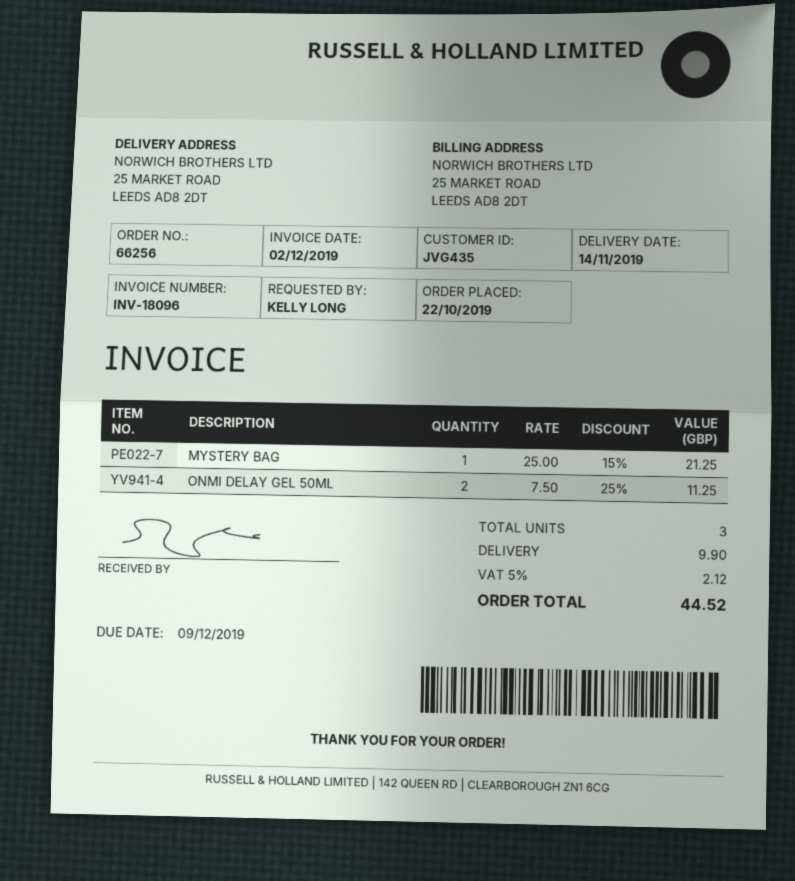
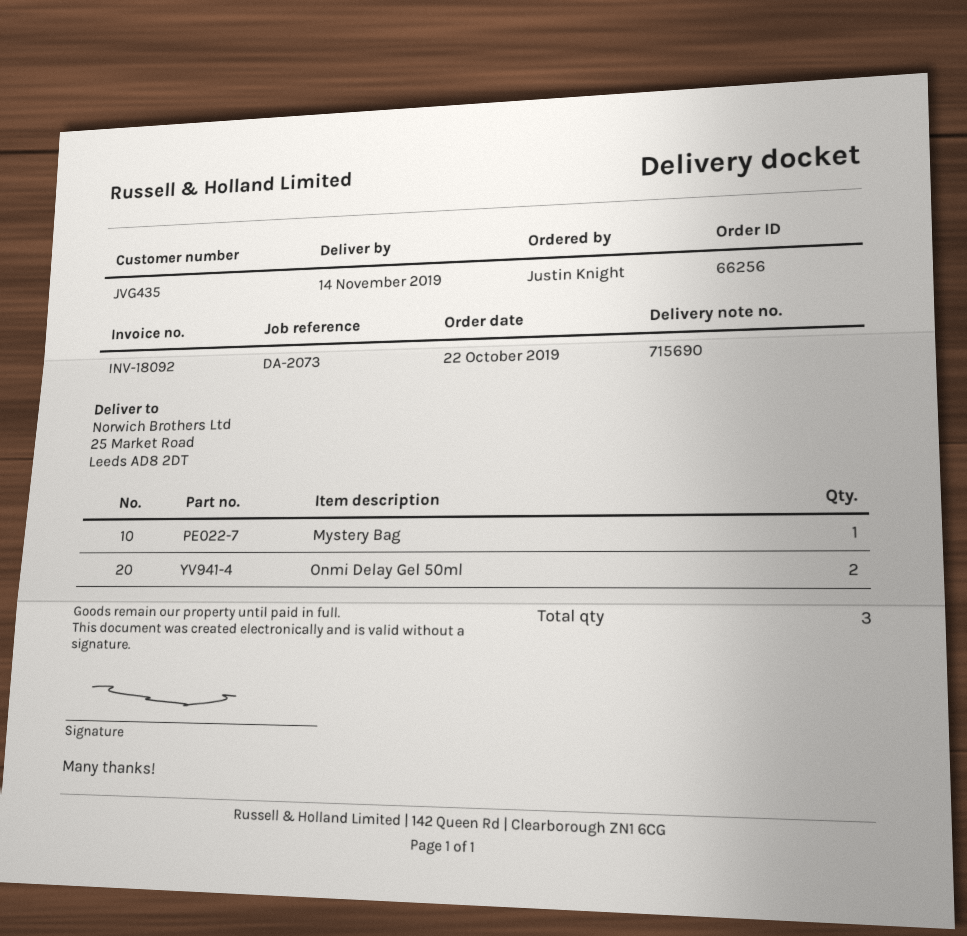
invoice number: INV-18096 -> INV-18092
ordered by: KELLY LONG -> Justin Knight

